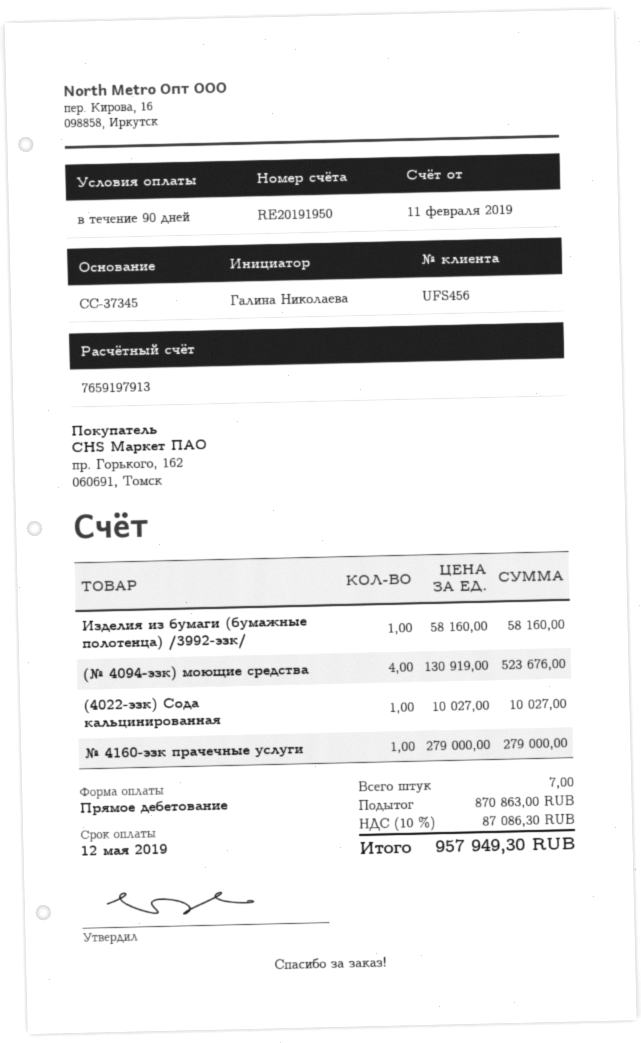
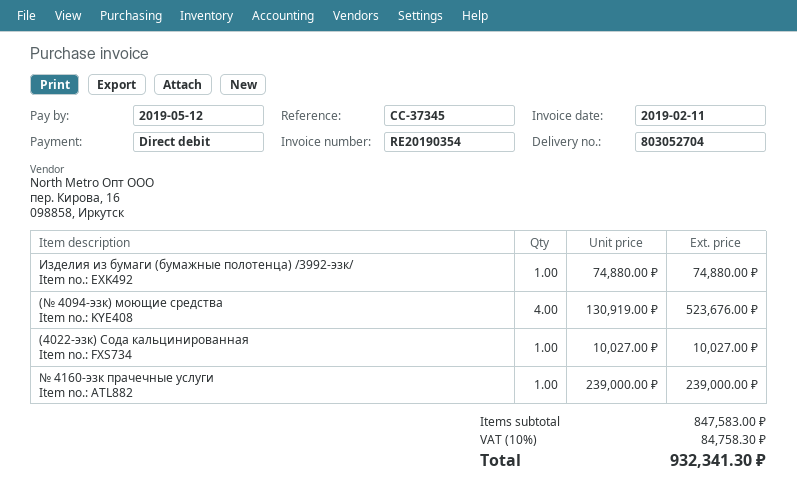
invoice number: RE20191950 -> RE20190354
Изделия из бумаги (бумажные полотенца) /3992-эзк/: 1 x 58160.00 = 58160.00 -> 1 x 74880.00 = 74880.00
№ 4160-эзк прачечные услуги: 1 x 279000.00 = 279000.00 -> 1 x 239000.00 = 239000.00
subtotal: 870863.00 -> 847583.00
tax: 10% = 87086.30 -> 10% = 84758.30
total: 957949.30 -> 932341.30

